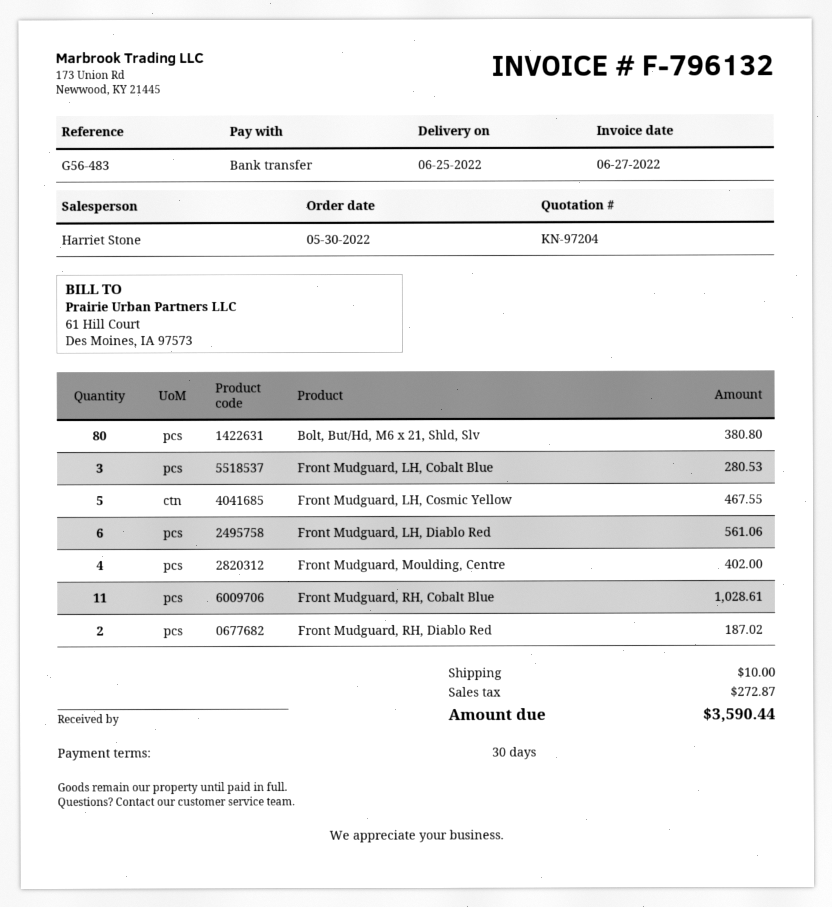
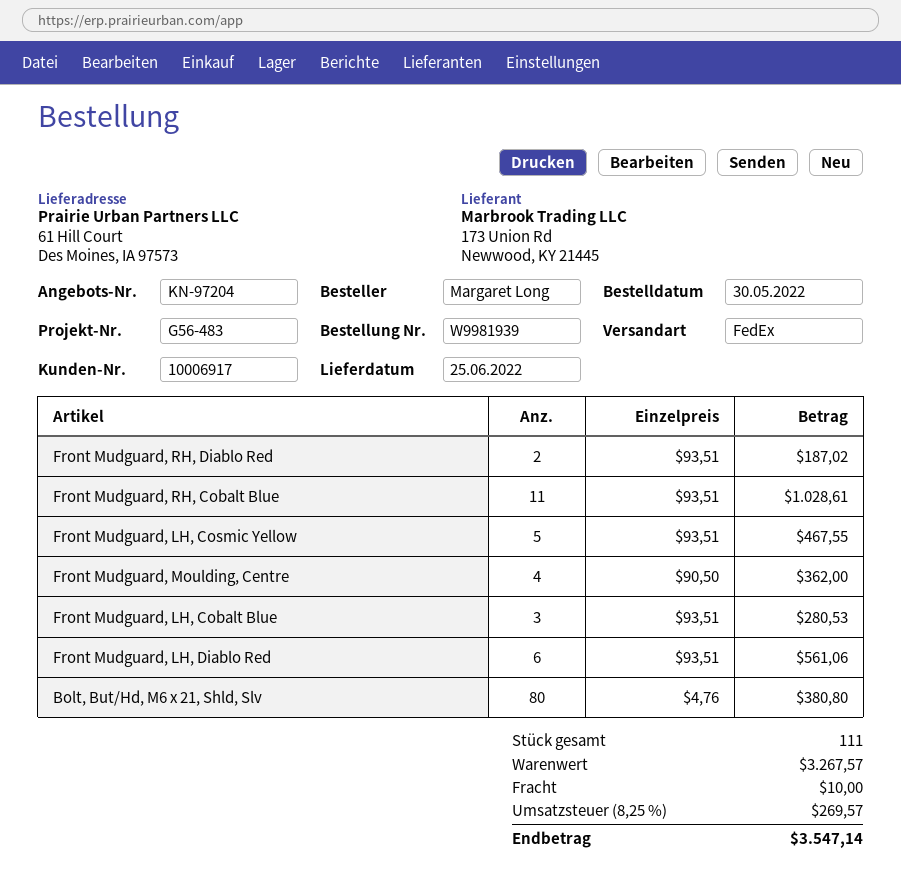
Front Mudguard, Moulding, Centre: 4 for 402.00 -> 4 for 362.00
tax: 272.87 -> 269.57
total: 3590.44 -> 3547.14

